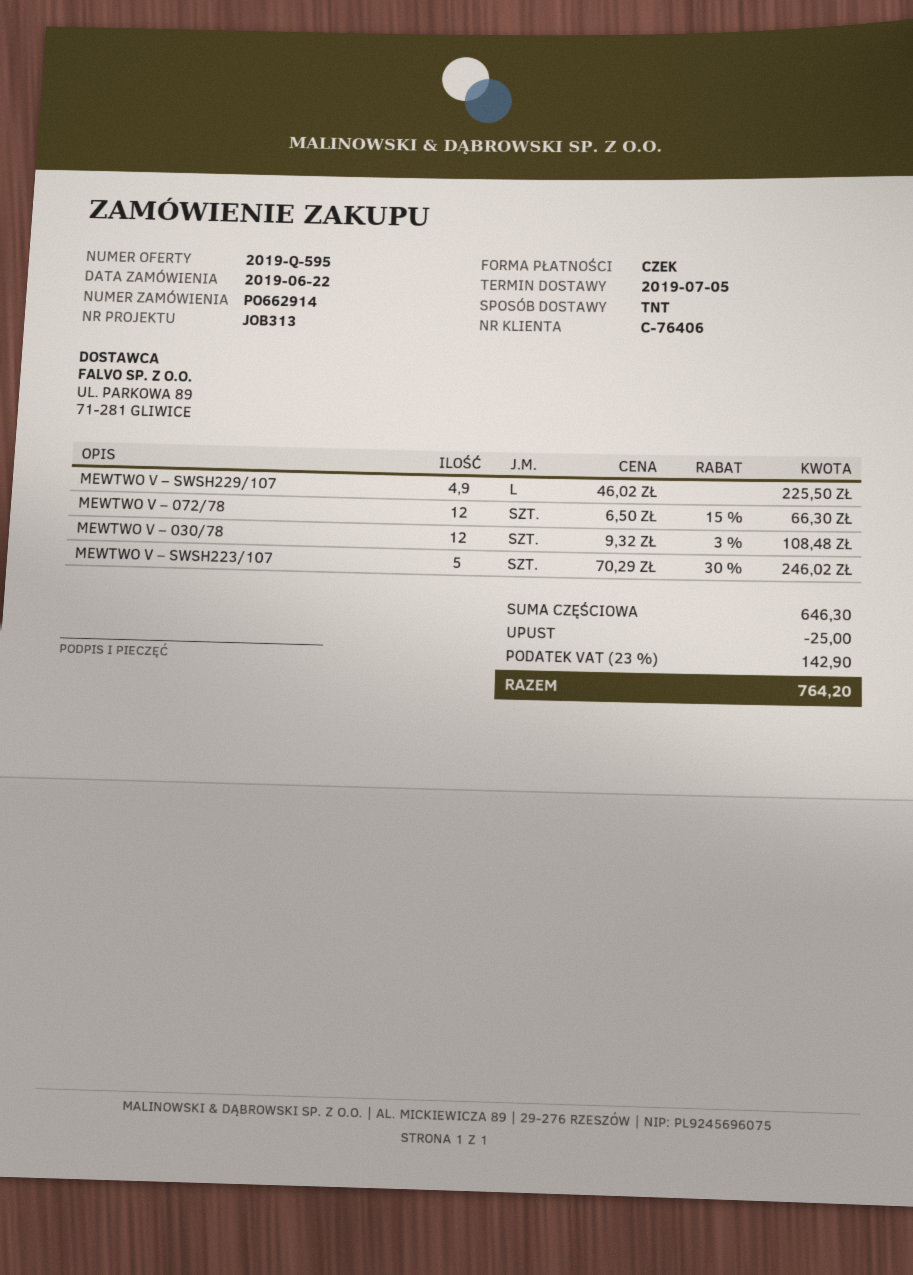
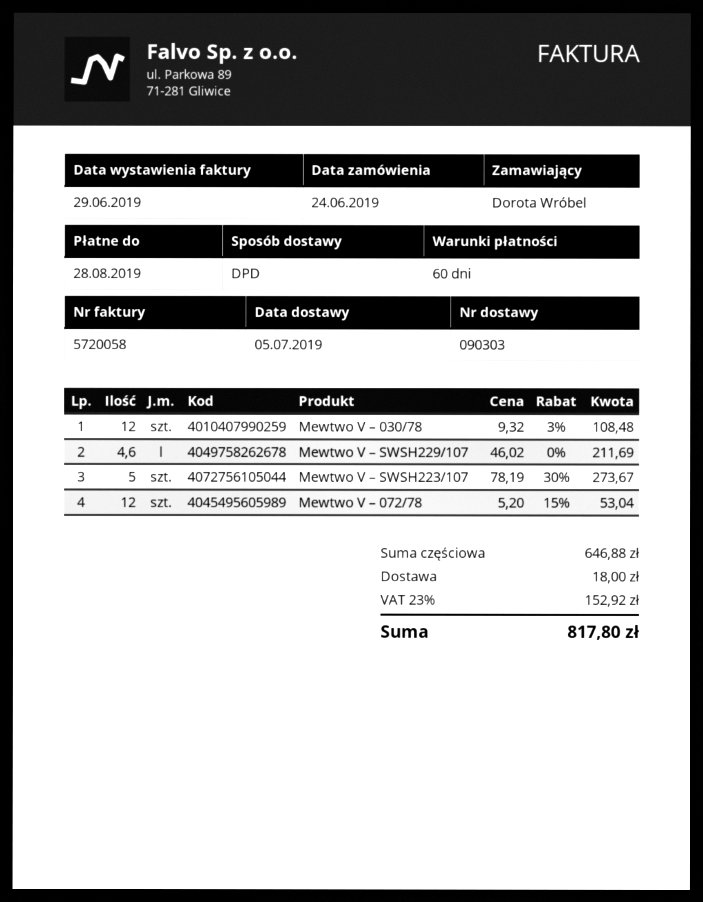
order date: 2019-06-22 -> 2019-06-24
shipping method: TNT -> DPD
MEWTWO V – SWSH229/107: 4.9 x 46.02 = 225.50 -> 4.6 x 46.02 = 211.69
MEWTWO V – 072/78: 12 x 6.50 - 15% = 66.30 -> 12 x 5.20 - 15% = 53.04
MEWTWO V – SWSH223/107: 5 x 70.29 - 30% = 246.02 -> 5 x 78.19 - 30% = 273.67
subtotal: 646.30 -> 646.88
discount: 25.00 -> none
shipping: none -> 18.00
tax: 23% = 142.90 -> 23% = 152.92
total: 764.20 -> 817.80

